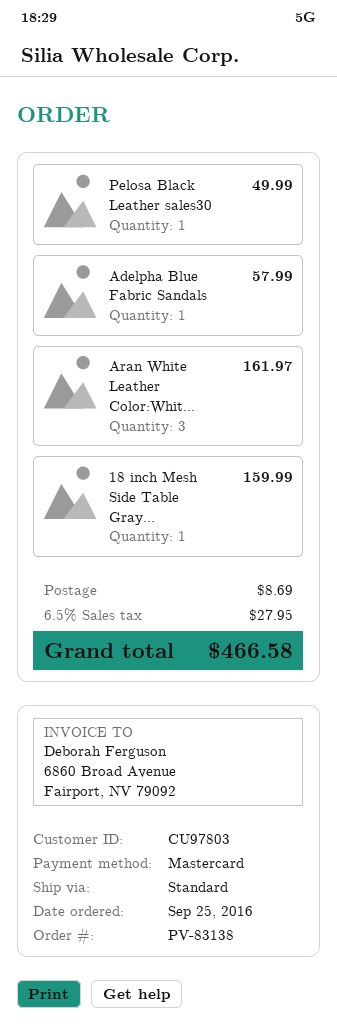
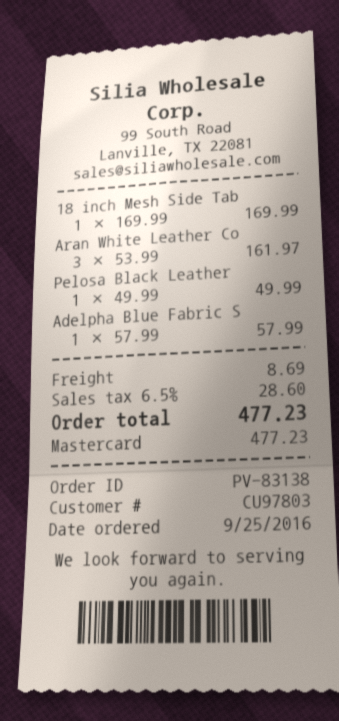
18 inch Mesh Side Table Gray...: 1 for 159.99 -> 1 for 169.99
tax: 6.5% = 27.95 -> 6.5% = 28.60
total: 466.58 -> 477.23

